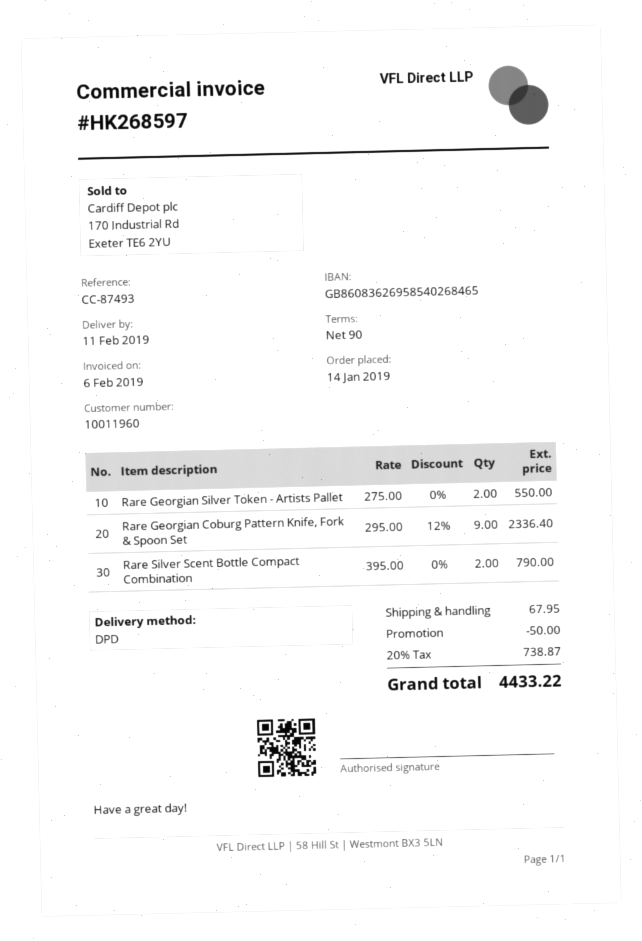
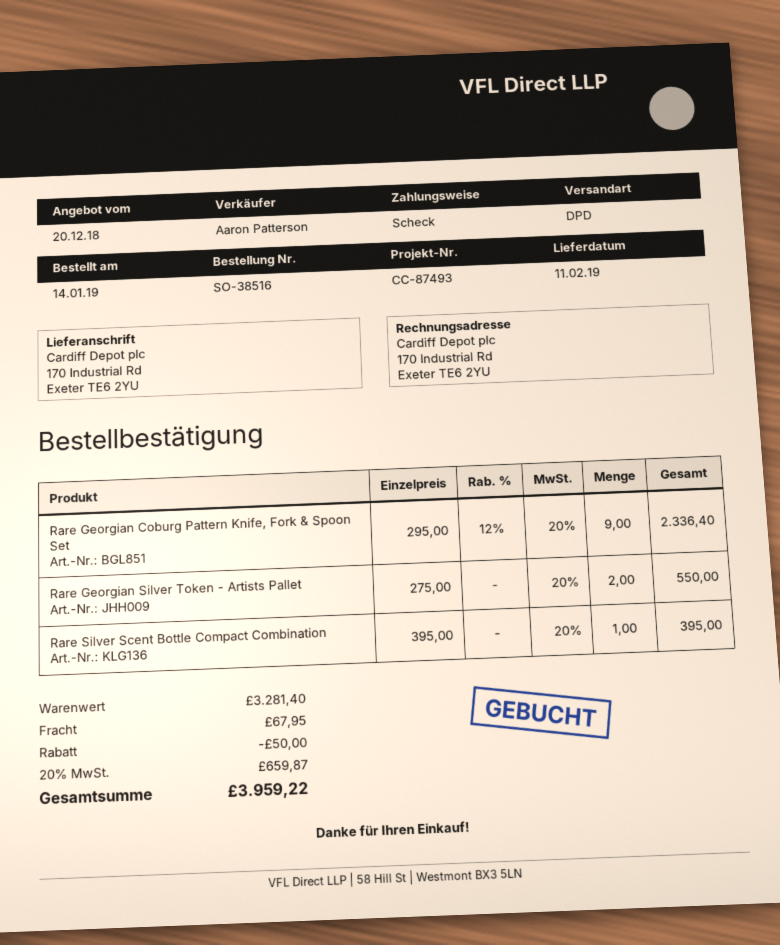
Rare Silver Scent Bottle Compact Combination: 2 x 395.00 = 790.00 -> 1 x 395.00 = 395.00
tax: 20% = 738.87 -> 20% = 659.87
total: 4433.22 -> 3959.22

